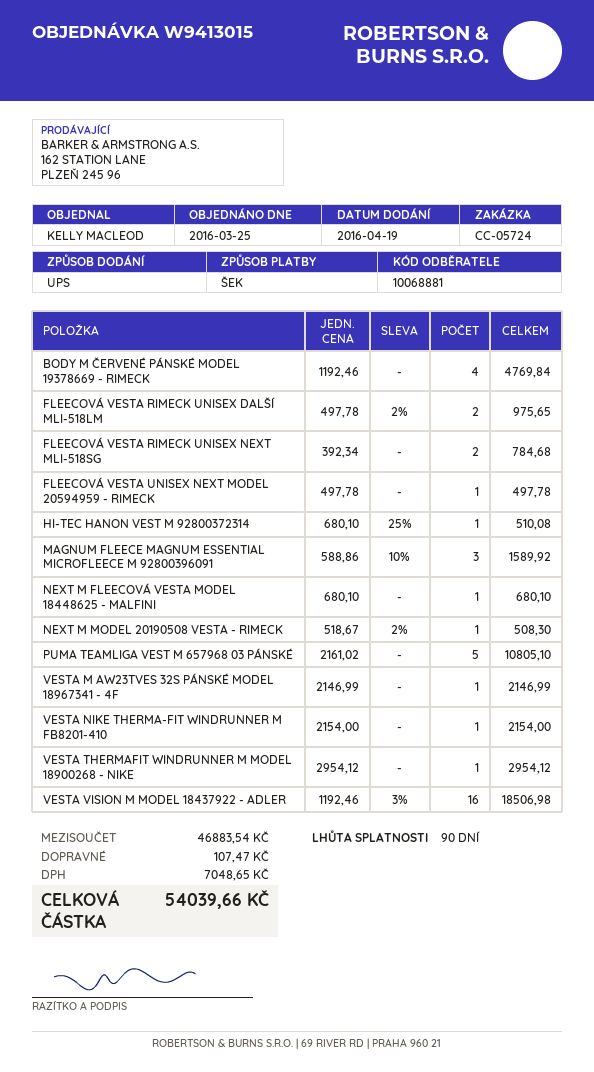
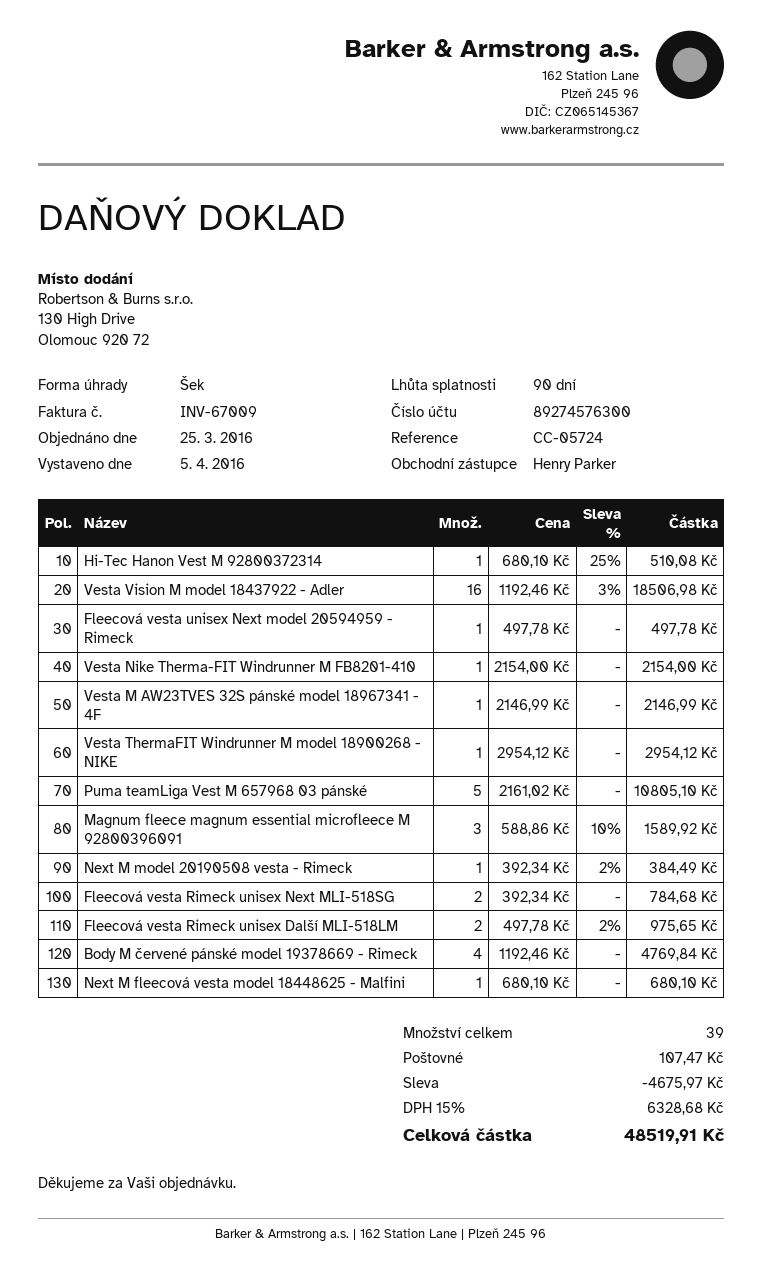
NEXT M MODEL 20190508 VESTA - RIMECK: 1 x 518.67 - 2% = 508.30 -> 1 x 392.34 - 2% = 384.49
discount: none -> 4675.97
tax: 7048.65 -> 6328.68
total: 54039.66 -> 48519.91

